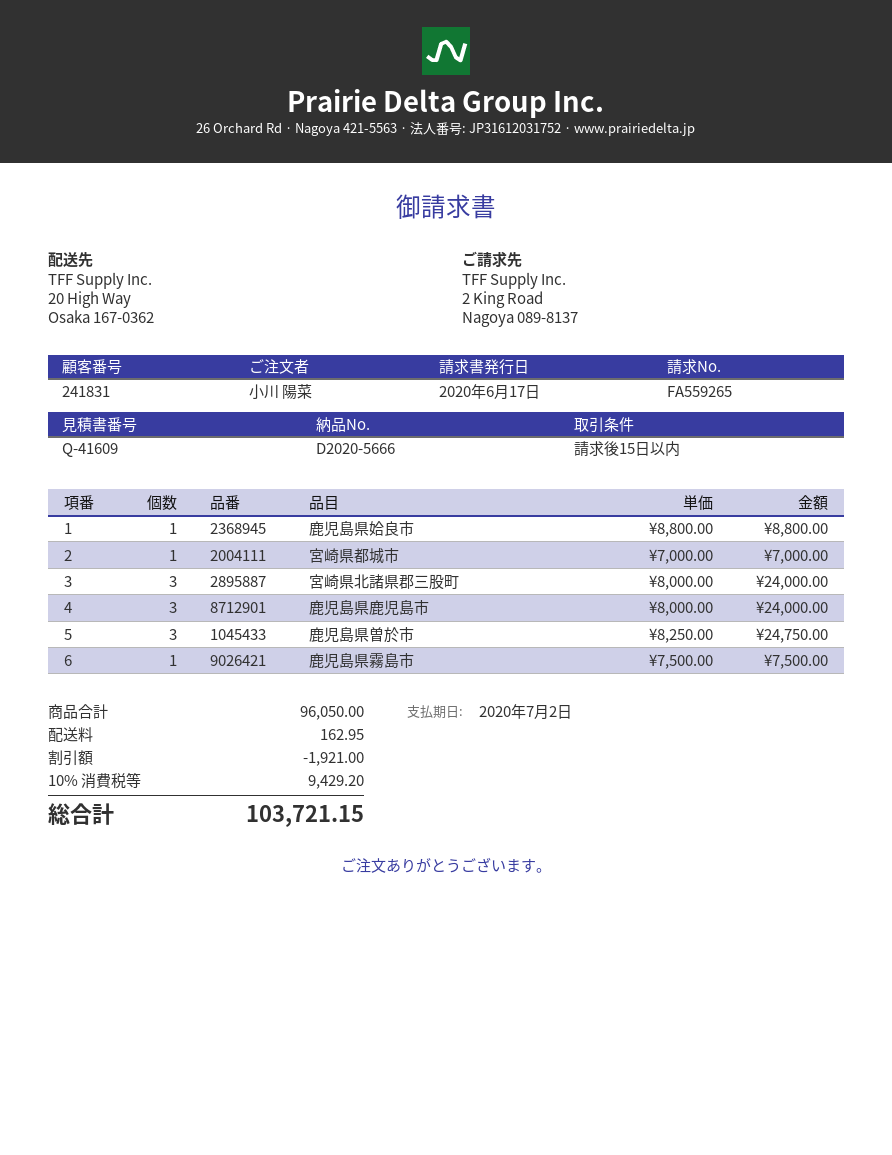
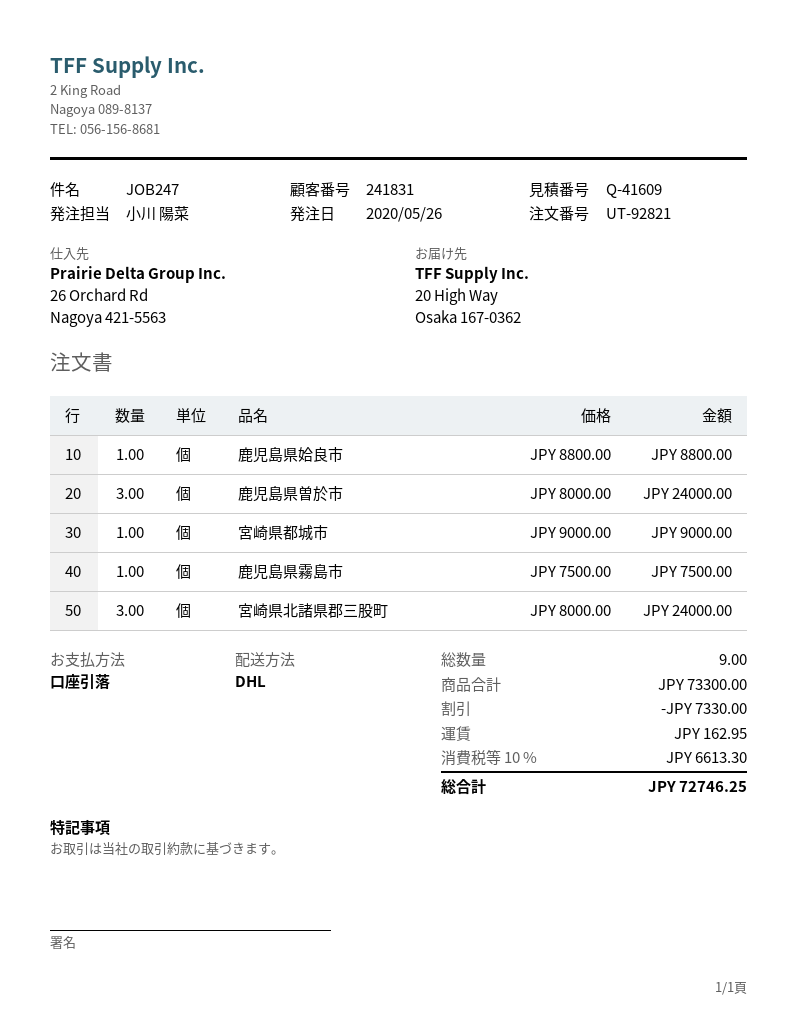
宮崎県都城市: 1 x 7000.00 = 7000.00 -> 1 x 9000.00 = 9000.00
鹿児島県鹿児島市: 3 x 8000.00 = 24000.00 -> none
鹿児島県曽於市: 3 x 8250.00 = 24750.00 -> 3 x 8000.00 = 24000.00
subtotal: 96050.00 -> 73300.00
discount: 1921.00 -> 7330.00
tax: 10% = 9429.20 -> 10% = 6613.30
total: 103721.15 -> 72746.25

